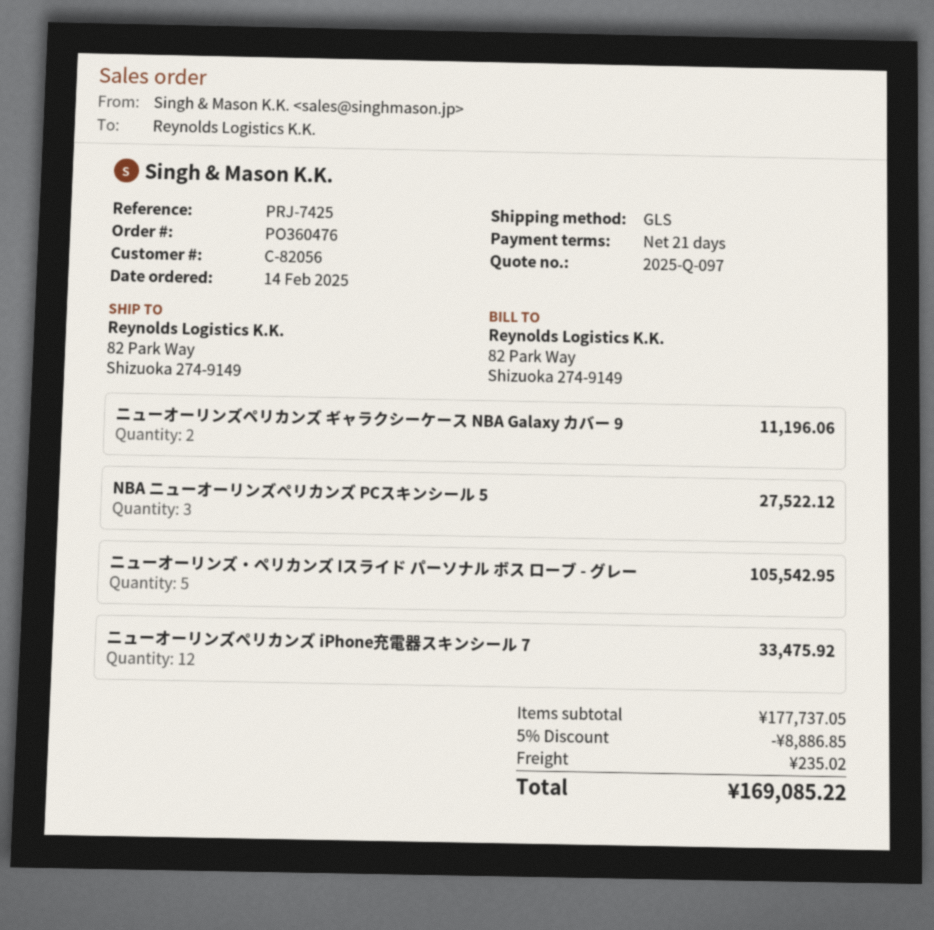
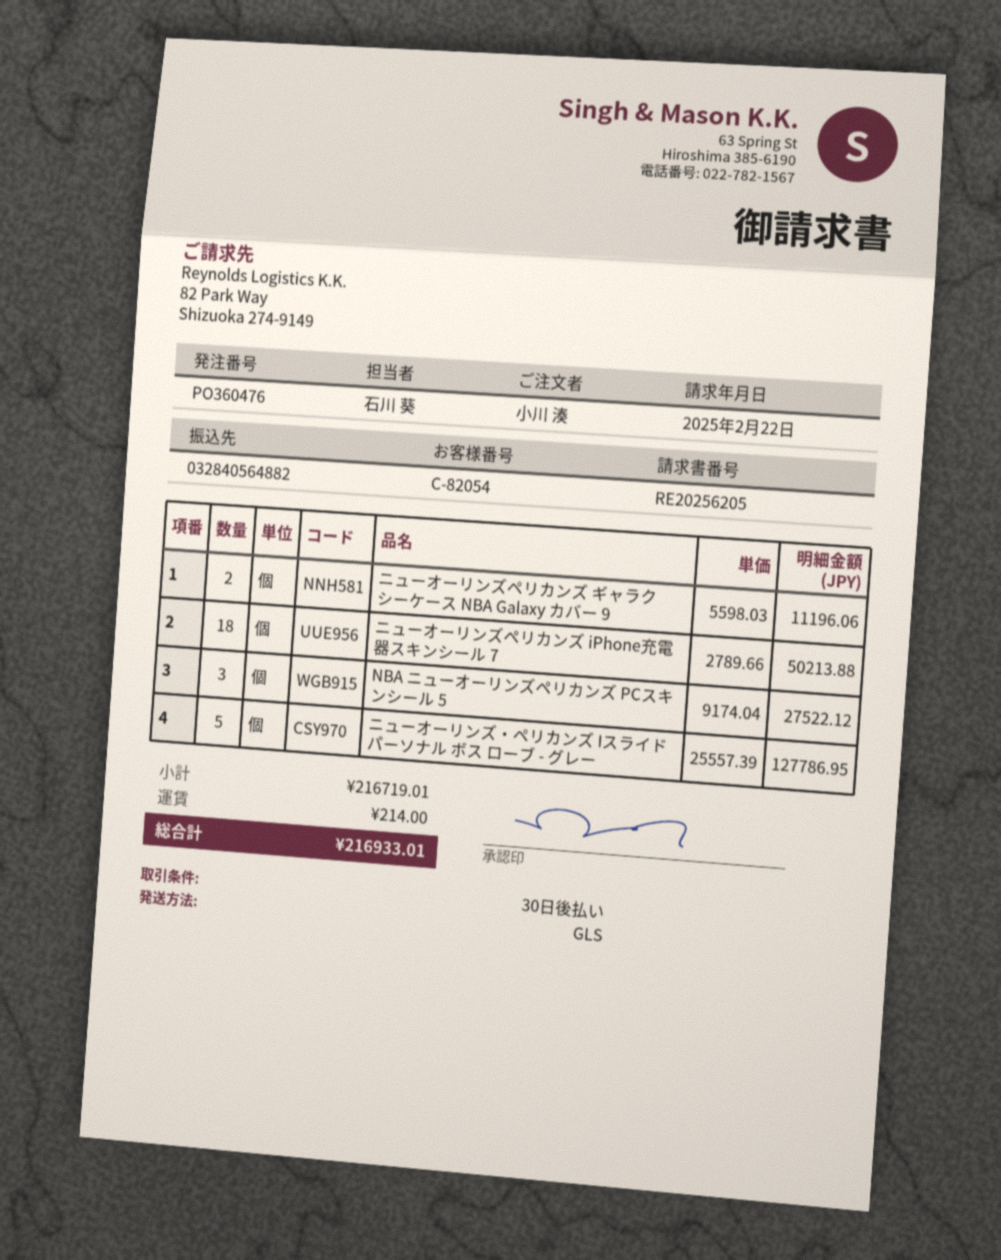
payment terms: 21 days -> 30 days
customer number: C-82056 -> C-82054
ニューオーリンズ・ペリカンズ Iスライド パーソナル ボス ローブ - グレー: 5 for 105542.95 -> 5 for 127786.95
ニューオーリンズペリカンズ iPhone充電器スキンシール 7: 12 for 33475.92 -> 18 for 50213.88
subtotal: 177737.05 -> 216719.01
discount: 5% = 8886.85 -> none
shipping: 235.02 -> 214.00
total: 169085.22 -> 216933.01

